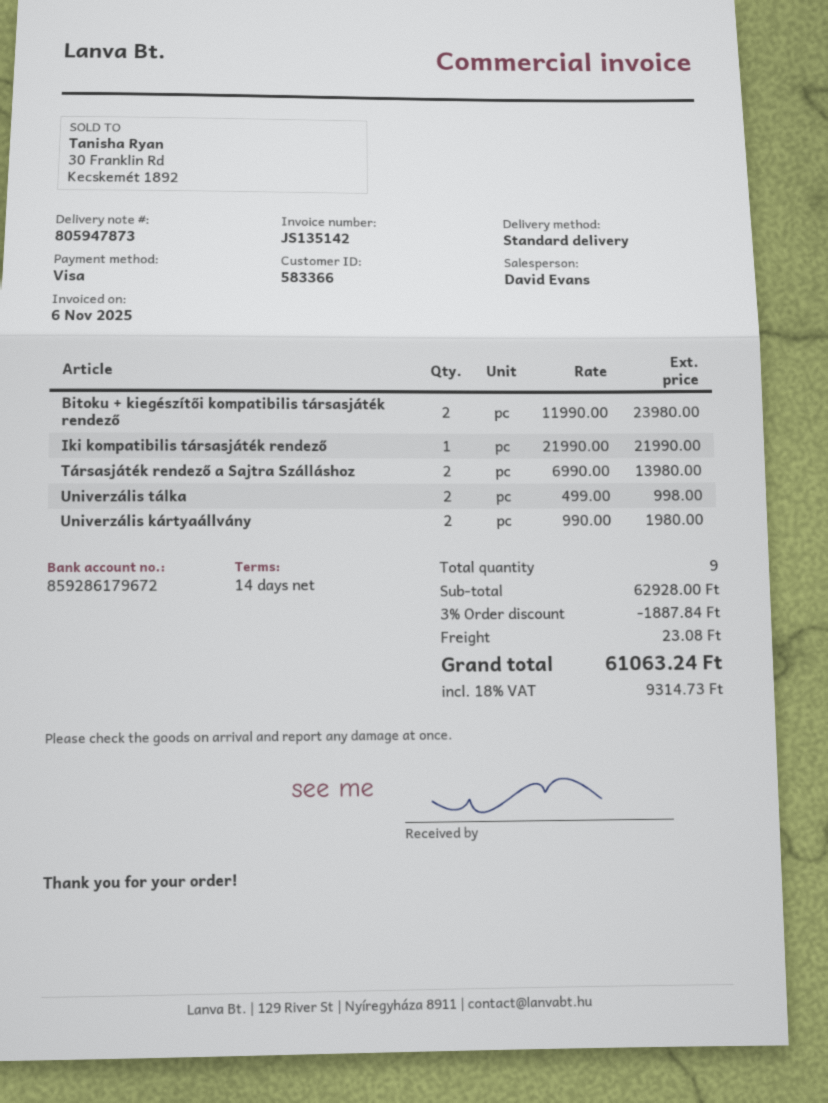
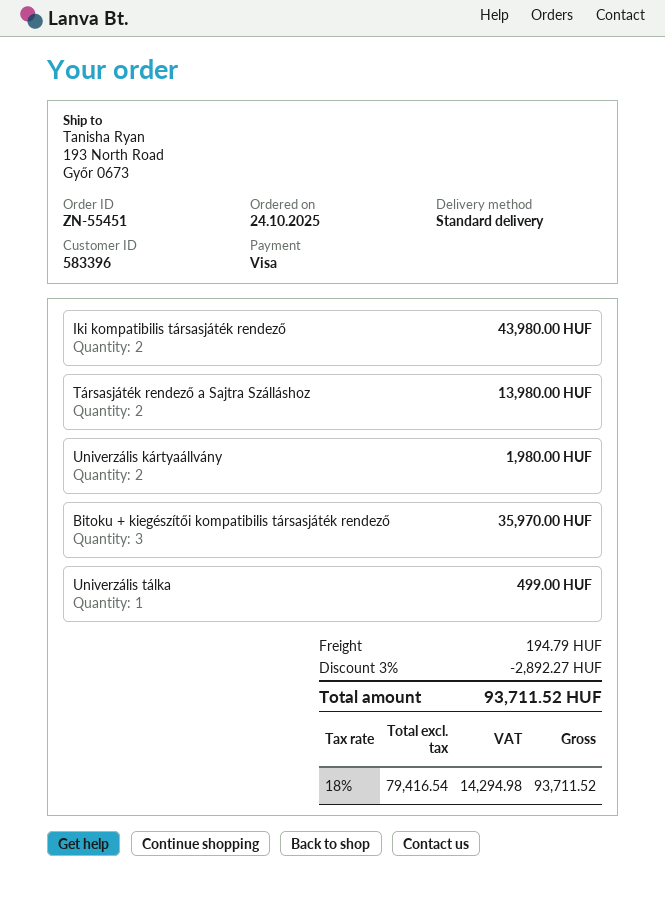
customer number: 583366 -> 583396
Bitoku + kiegészítői kompatibilis társasjáték rendező: 2 for 23980.00 -> 3 for 35970.00
Iki kompatibilis társasjáték rendező: 1 for 21990.00 -> 2 for 43980.00
Univerzális tálka: 2 for 998.00 -> 1 for 499.00
discount: 3% = 1887.84 -> 3% = 2892.27
shipping: 23.08 -> 194.79
tax: 18% = 9314.73 -> 18% = 14294.98
total: 61063.24 -> 93711.52

